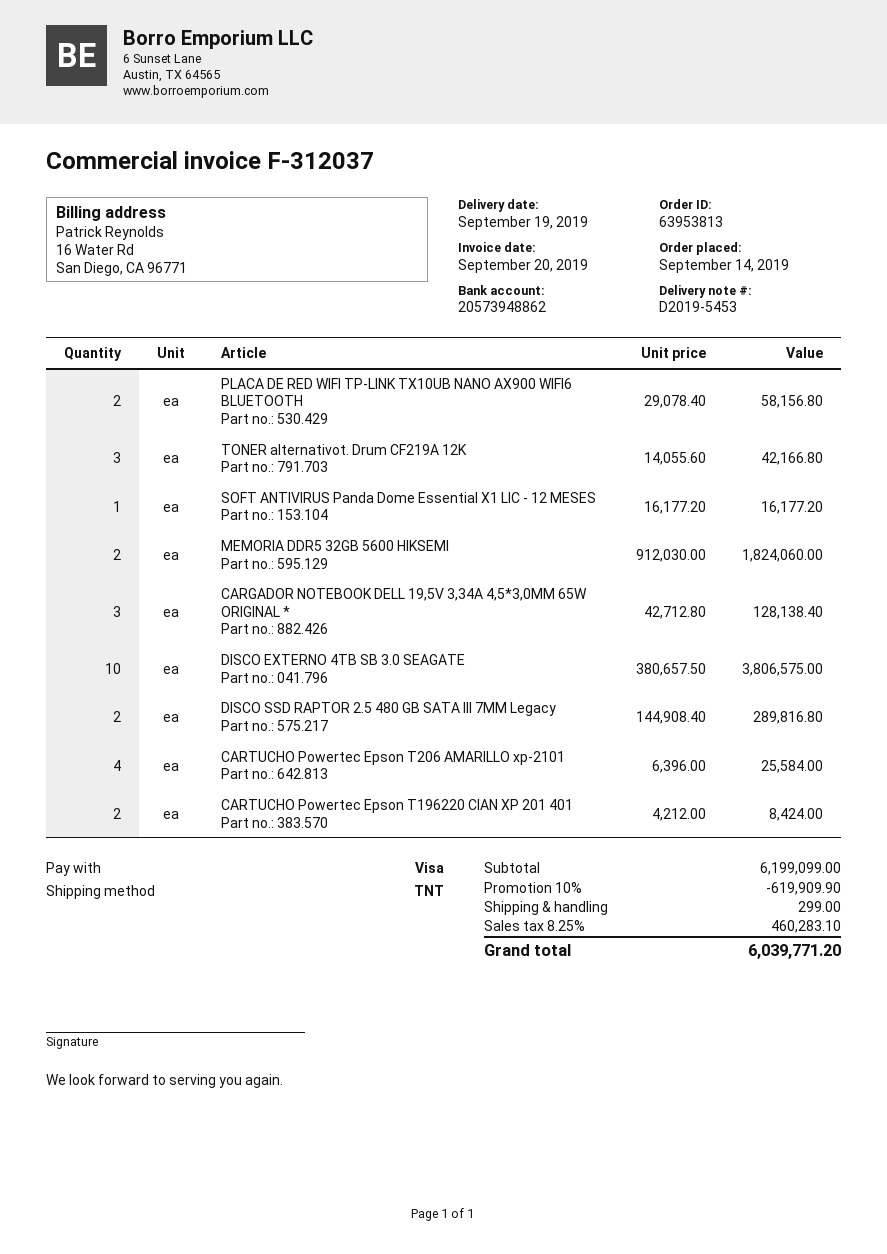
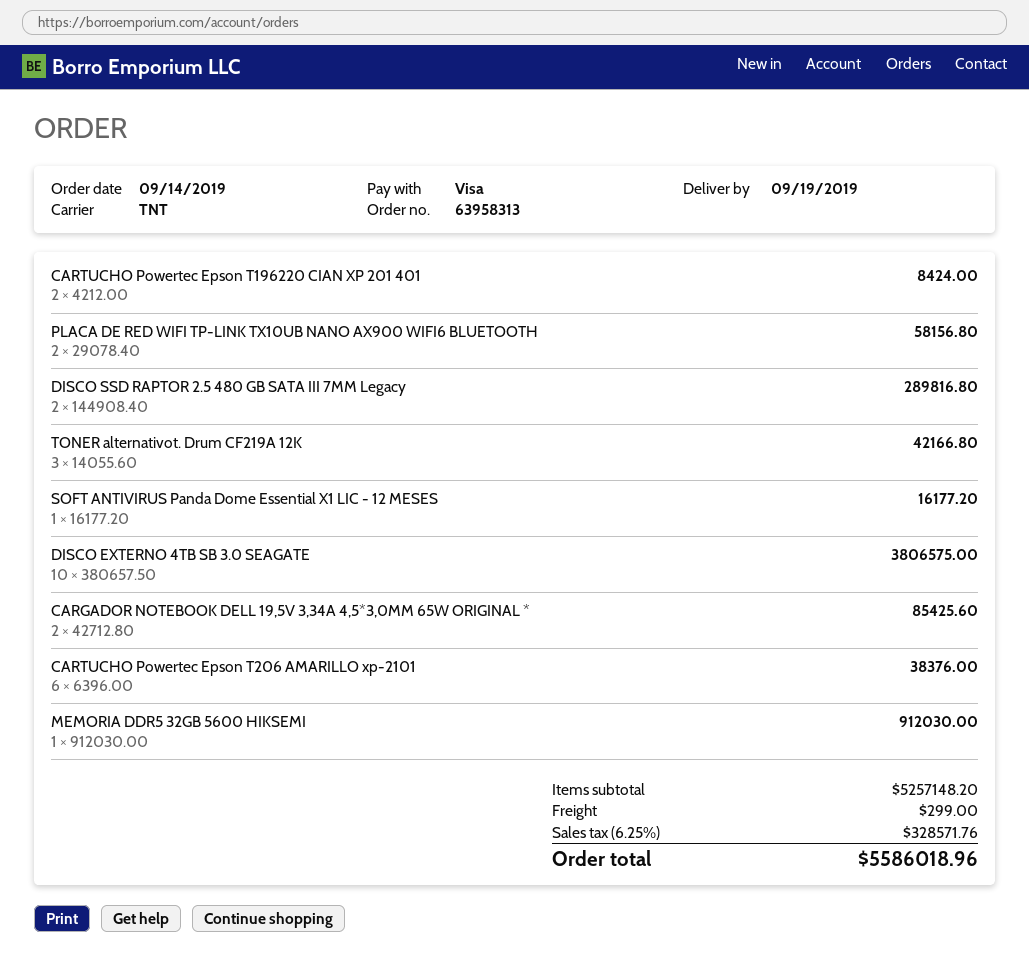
order number: 63953813 -> 63958313
MEMORIA DDR5 32GB 5600 HIKSEMI: 2 x 912030.00 = 1824060.00 -> 1 x 912030.00 = 912030.00
CARGADOR NOTEBOOK DELL 19,5V 3,34A 4,5*3,0MM 65W ORIGINAL *: 3 x 42712.80 = 128138.40 -> 2 x 42712.80 = 85425.60
CARTUCHO Powertec Epson T206 AMARILLO xp-2101: 4 x 6396.00 = 25584.00 -> 6 x 6396.00 = 38376.00
subtotal: 6199099.00 -> 5257148.20
discount: 10% = 619909.90 -> none
tax: 8.25% = 460283.10 -> 6.25% = 328571.76
total: 6039771.20 -> 5586018.96

